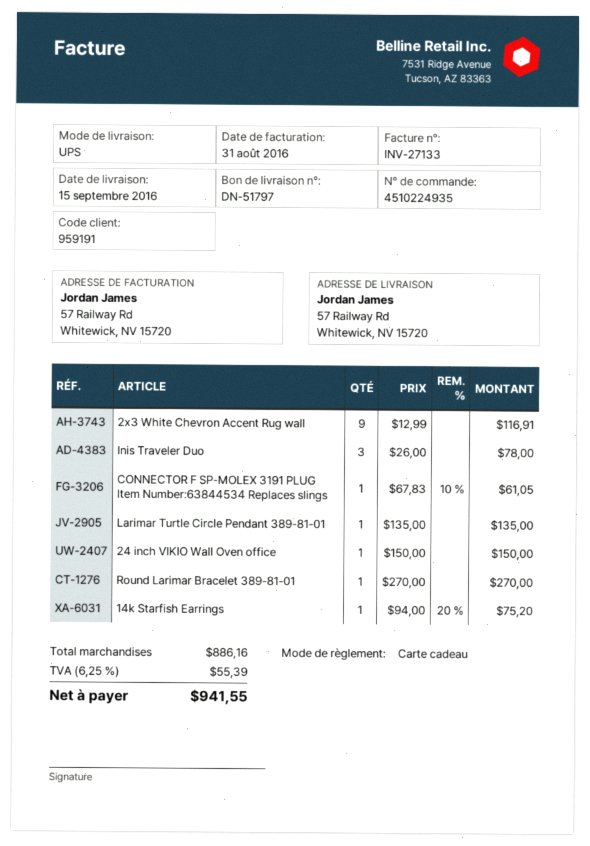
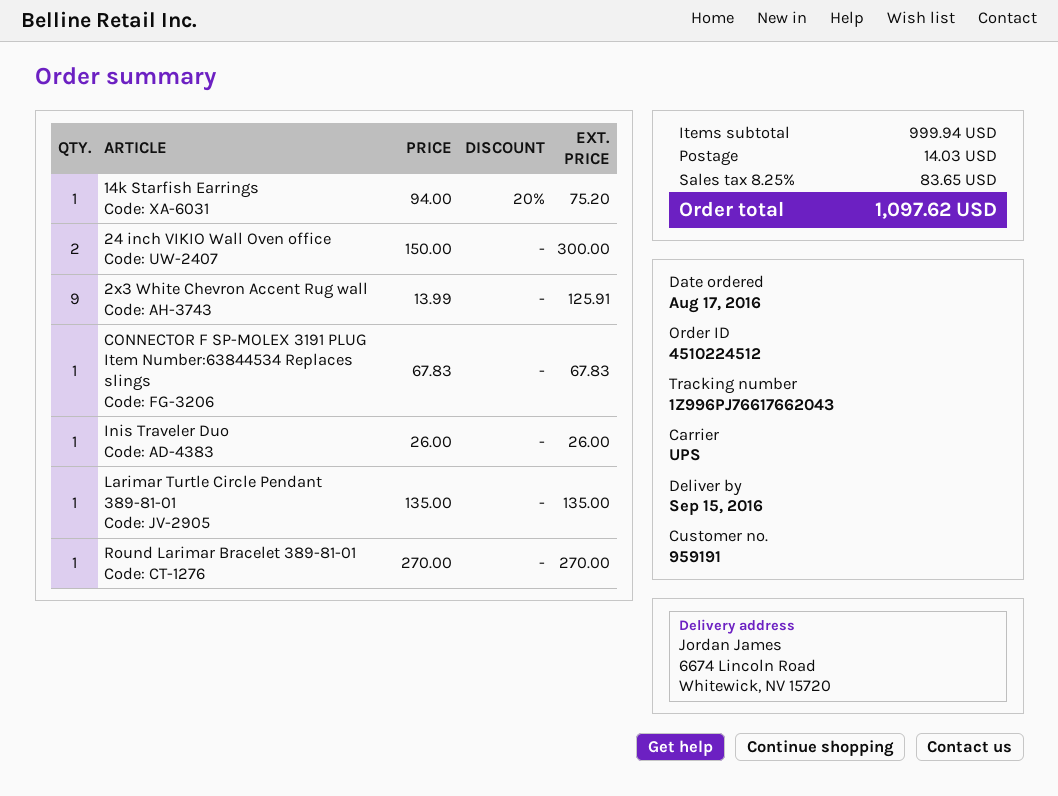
order number: 4510224935 -> 4510224512
ship to: 57 Railway Rd, Whitewick, NV 15720 -> 6674 Lincoln Road, Whitewick, NV 15720
2x3 White Chevron Accent Rug wall: 9 x 12.99 = 116.91 -> 9 x 13.99 = 125.91
Inis Traveler Duo: 3 x 26.00 = 78.00 -> 1 x 26.00 = 26.00
CONNECTOR F SP-MOLEX 3191 PLUG Item Number:63844534 Replaces slings: 1 x 67.83 - 10% = 61.05 -> 1 x 67.83 = 67.83
24 inch VIKIO Wall Oven office: 1 x 150.00 = 150.00 -> 2 x 150.00 = 300.00
subtotal: 886.16 -> 999.94
shipping: none -> 14.03
tax: 6.25% = 55.39 -> 8.25% = 83.65
total: 941.55 -> 1097.62

